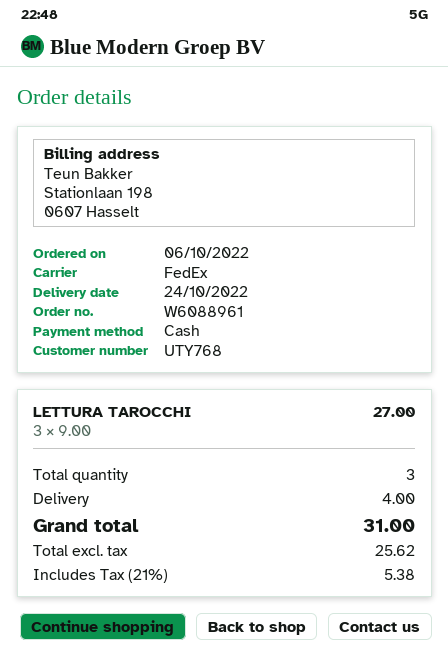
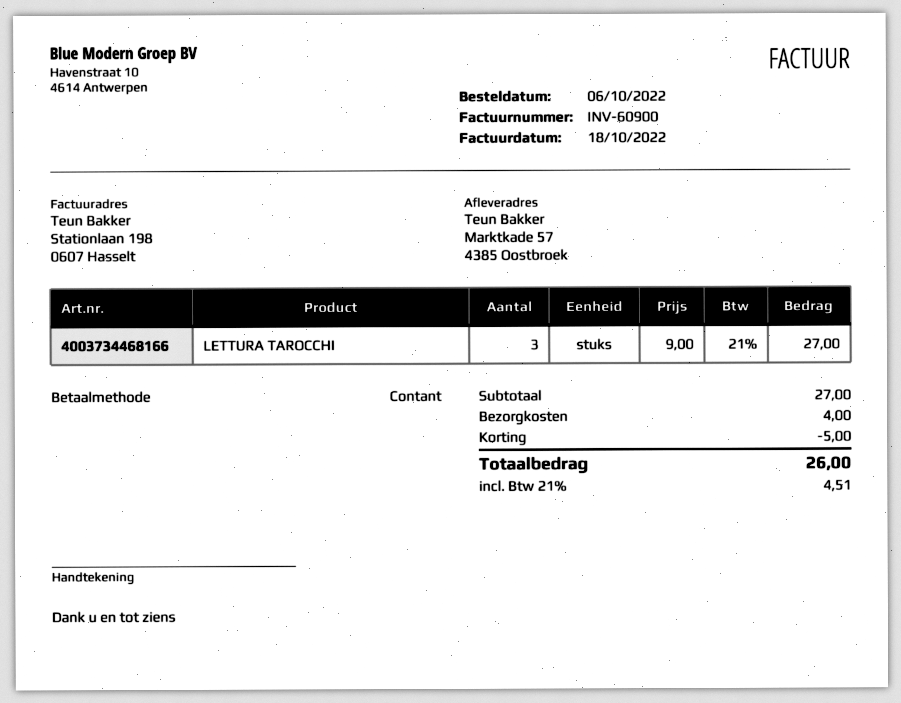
discount: none -> 5.00
tax: 21% = 5.38 -> 21% = 4.51
total: 31.00 -> 26.00

